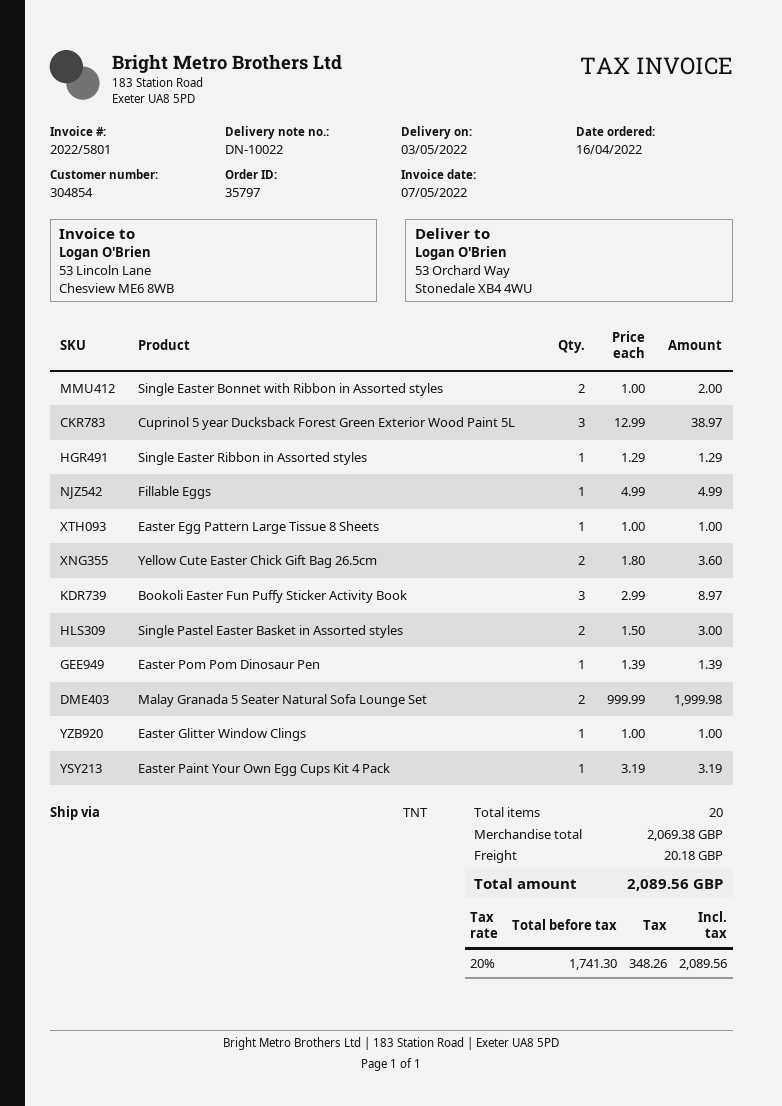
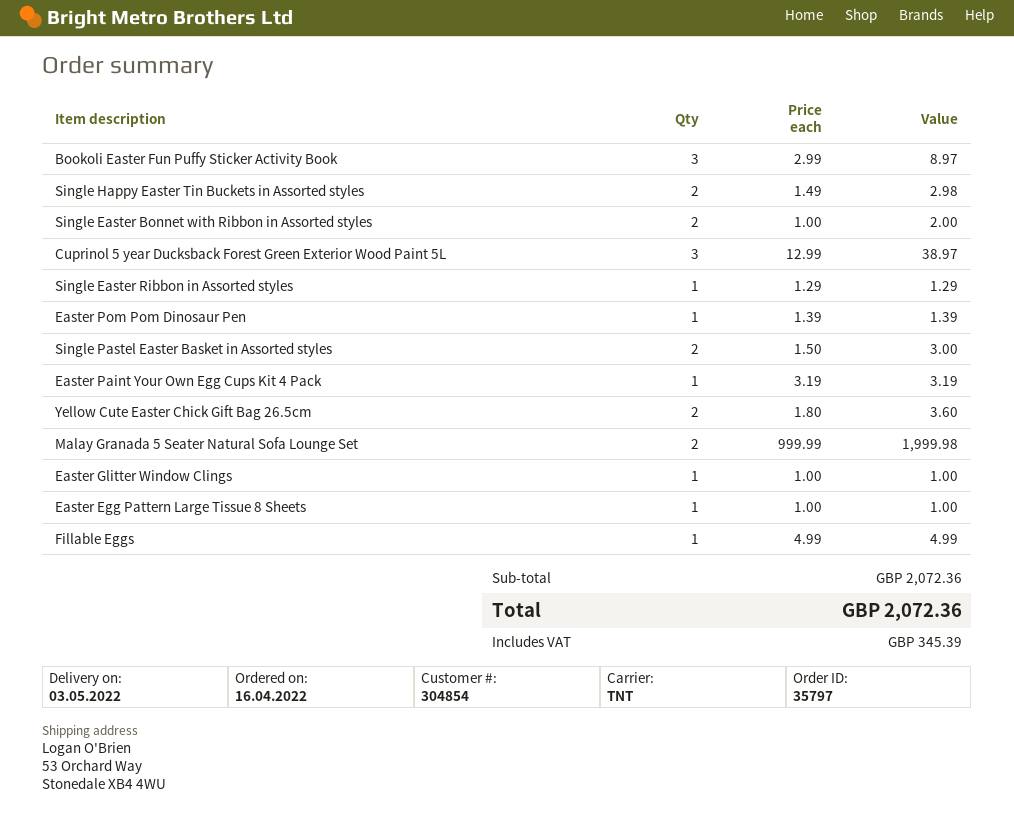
Single Happy Easter Tin Buckets in Assorted styles: none -> 2 x 1.49 = 2.98
subtotal: 2069.38 -> 2072.36
shipping: 20.18 -> none
tax: 348.26 -> 345.39
total: 2089.56 -> 2072.36

